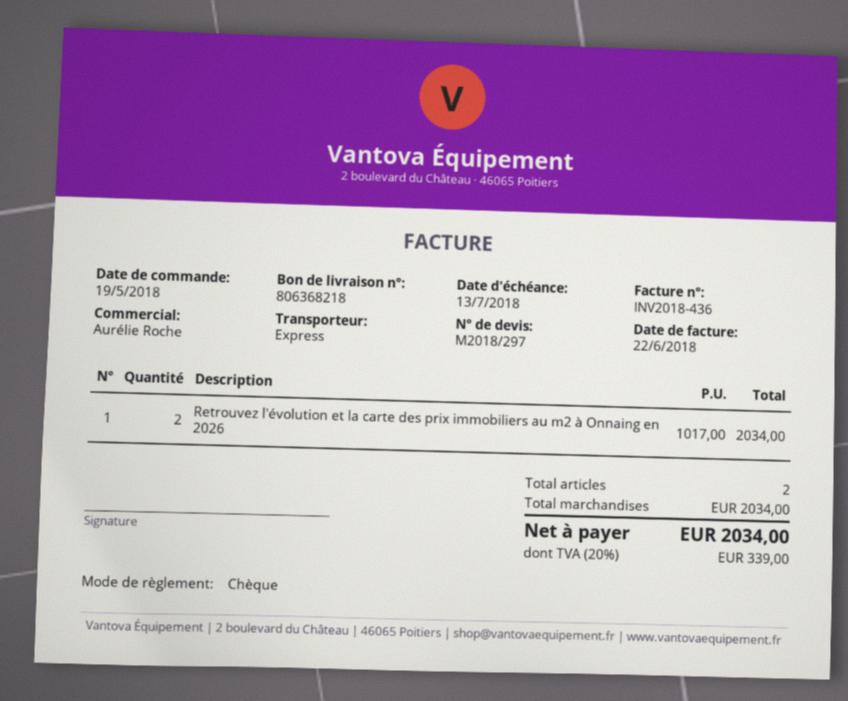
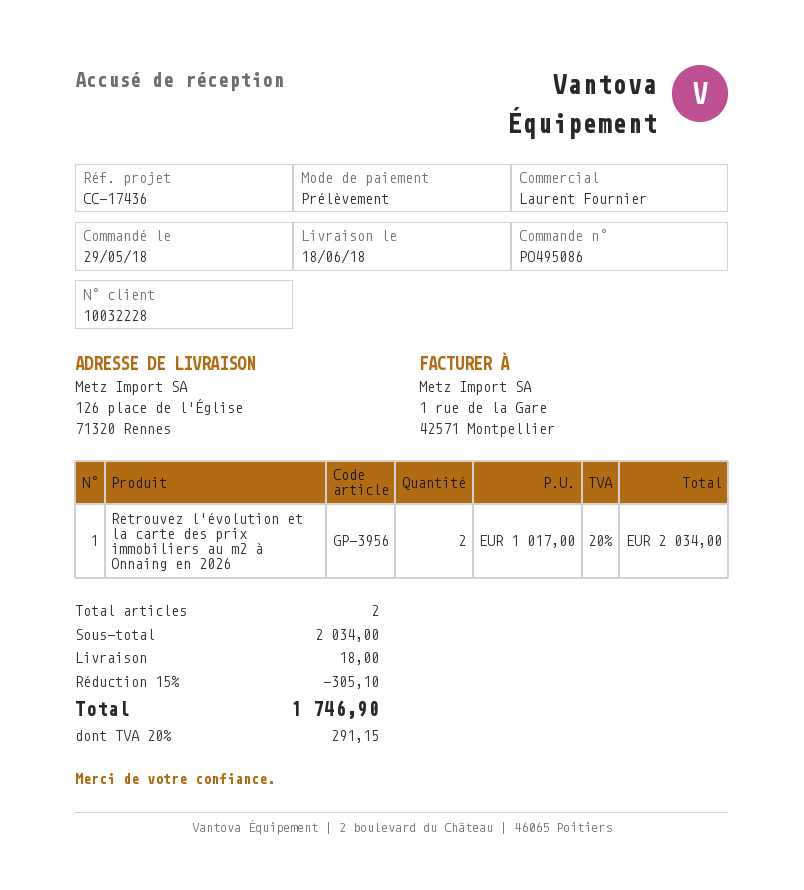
order date: 2018-05-19 -> 2018-05-29
sales rep: Aurélie Roche -> Laurent Fournier
payment method: cheque -> direct debit
discount: none -> 15% = 305.10
shipping: none -> 18.00
tax: 20% = 339.00 -> 20% = 291.15
total: 2034.00 -> 1746.90

